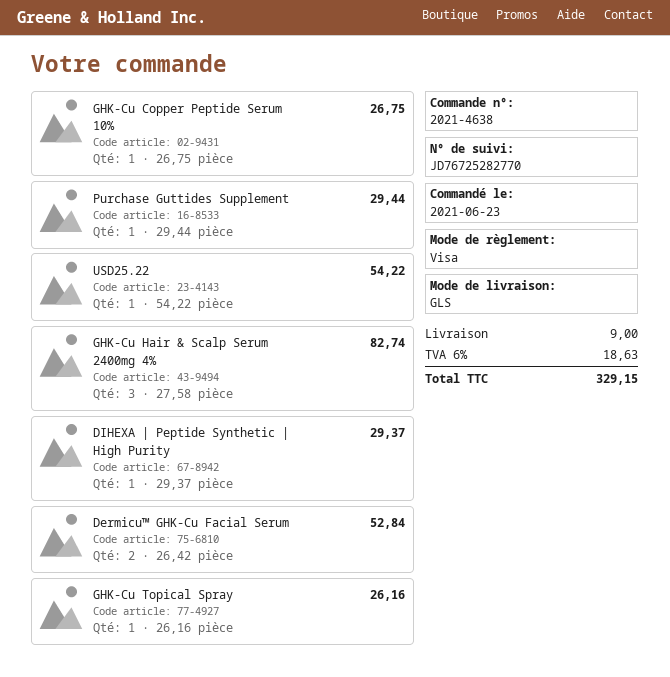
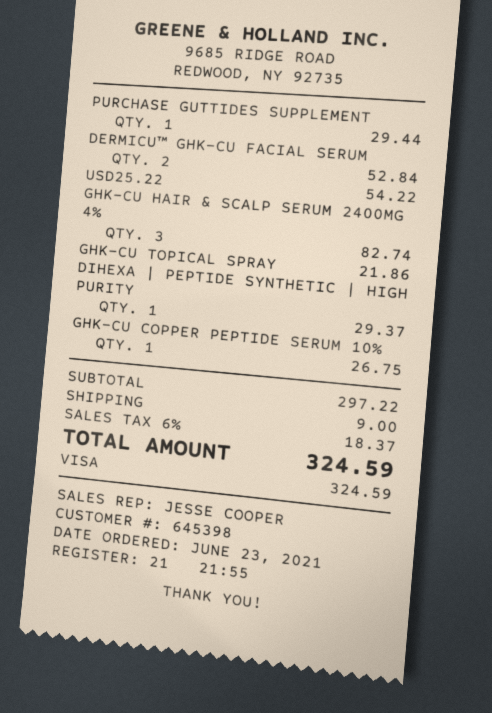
GHK-Cu Topical Spray: 1 for 26.16 -> 1 for 21.86
tax: 6% = 18.63 -> 6% = 18.37
total: 329.15 -> 324.59

